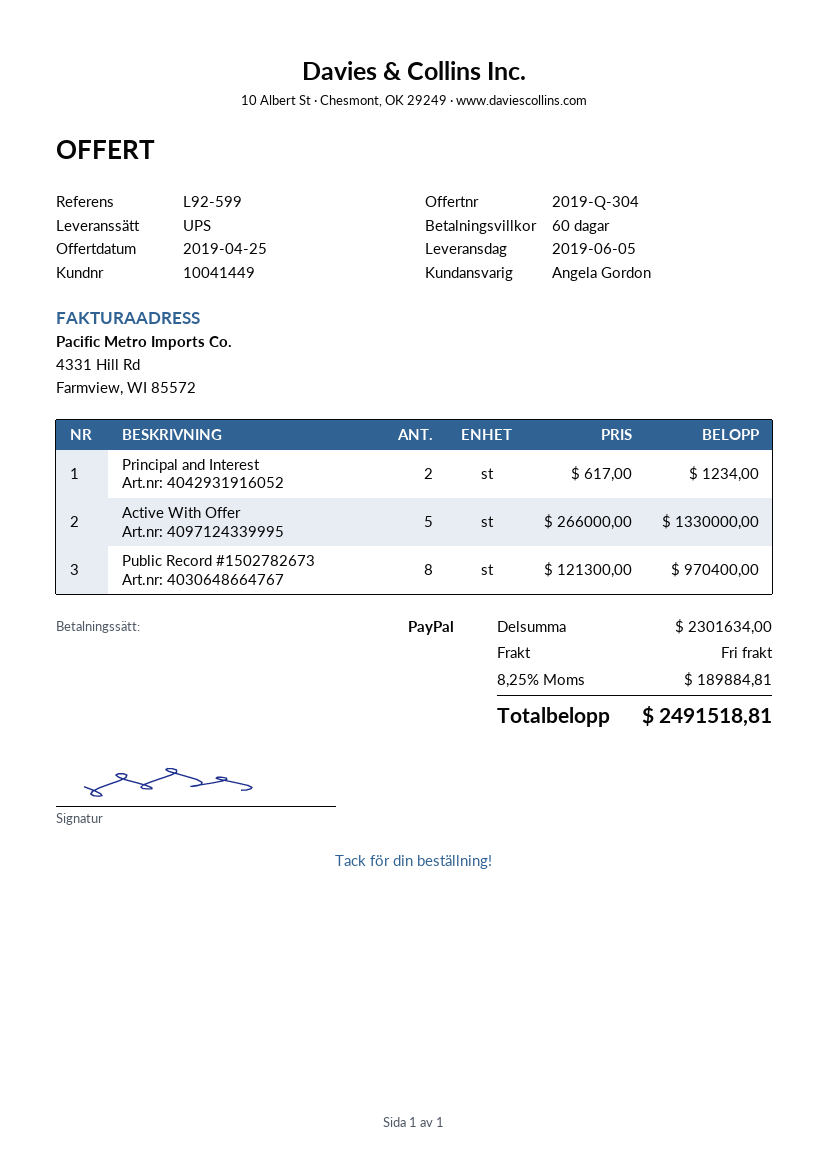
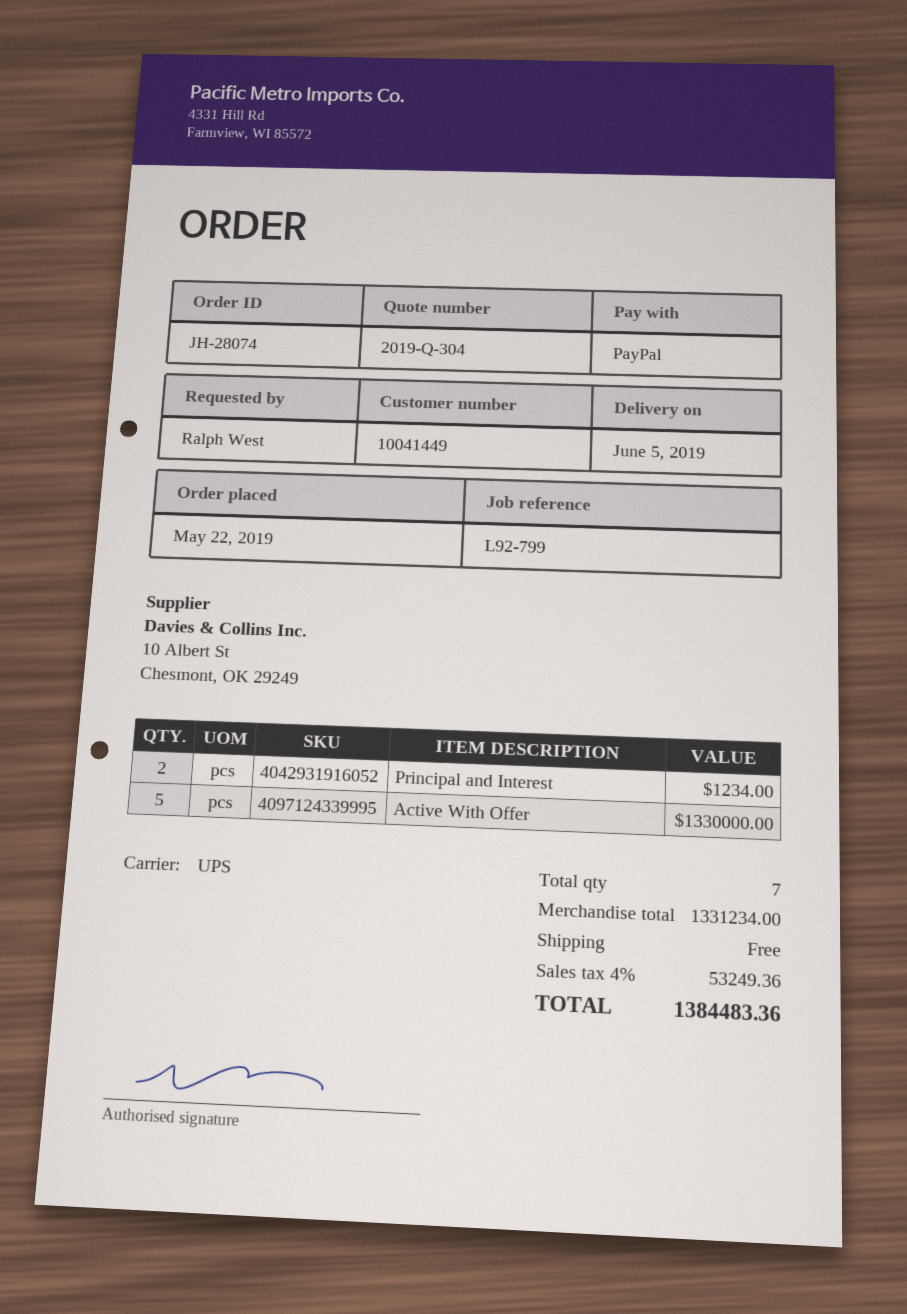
reference: L92-599 -> L92-799
Public Record #1502782673: 8 for 970400.00 -> none
subtotal: 2301634.00 -> 1331234.00
tax: 8.25% = 189884.81 -> 4% = 53249.36
total: 2491518.81 -> 1384483.36

